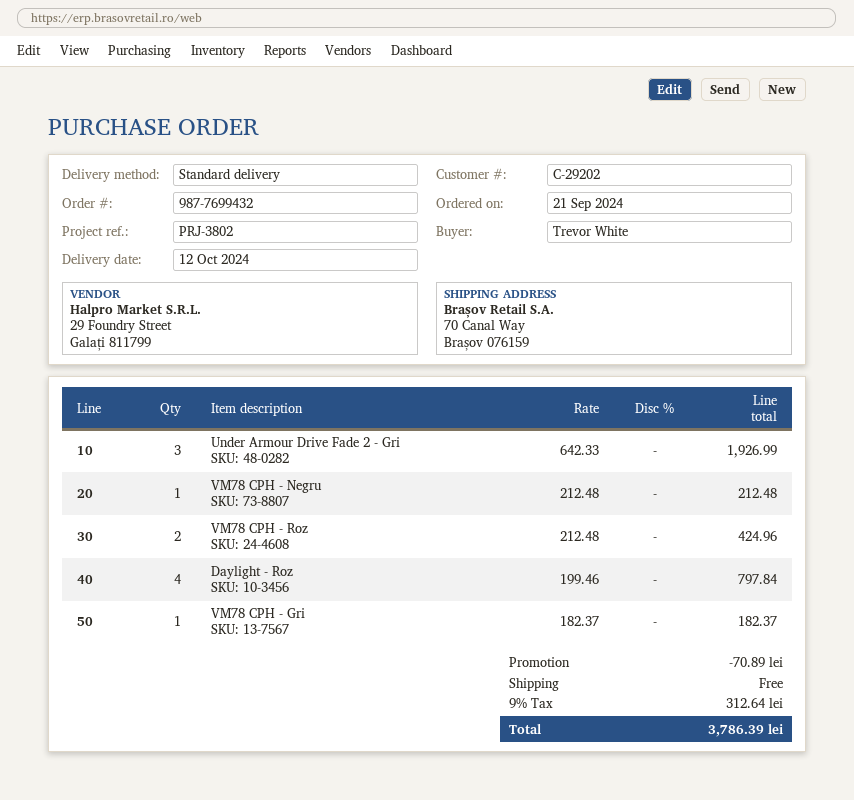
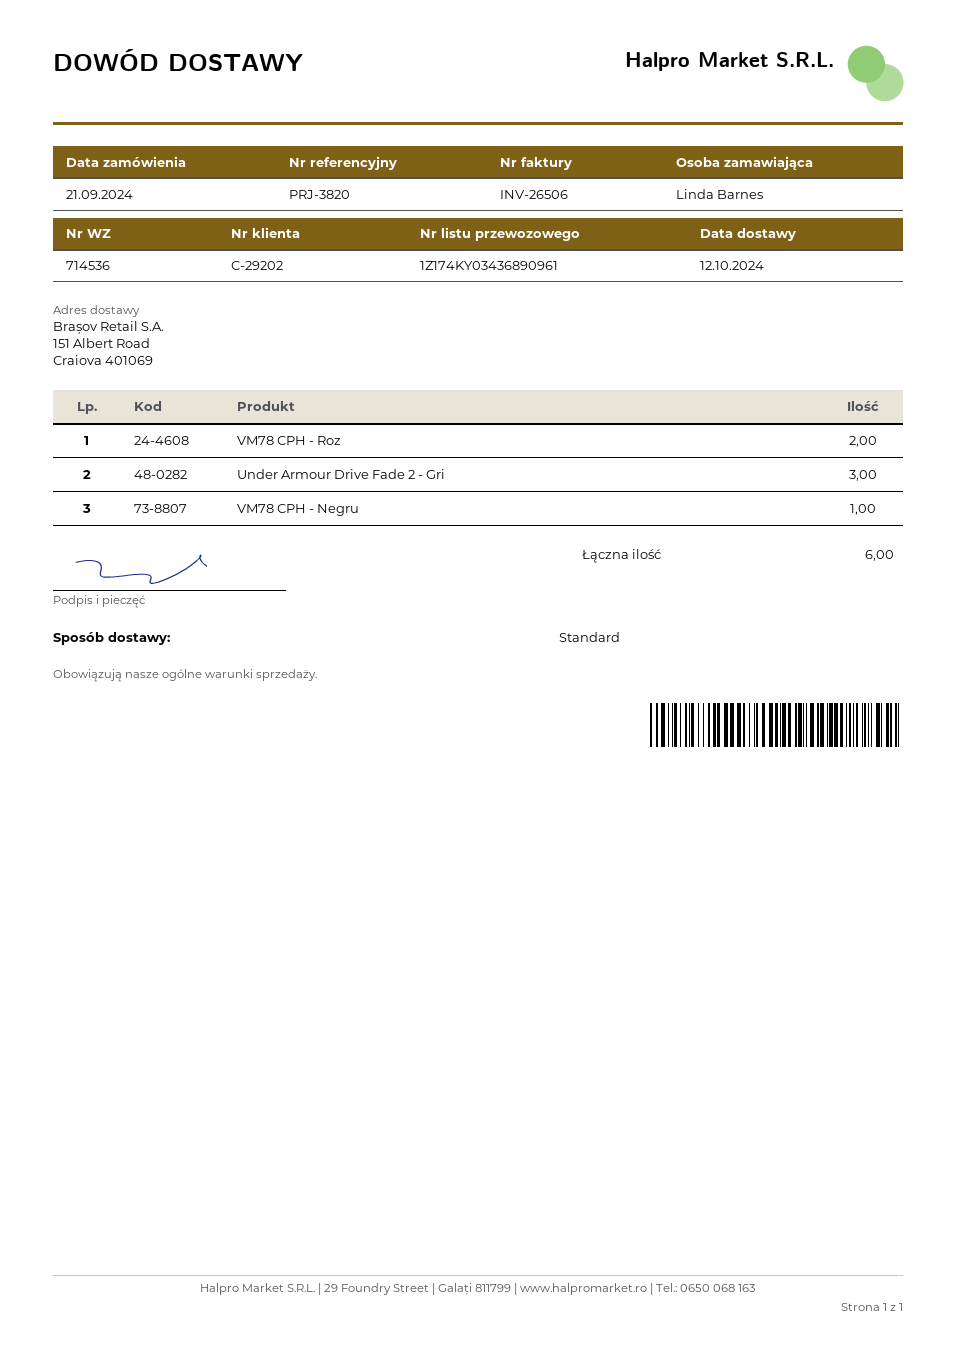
reference: PRJ-3802 -> PRJ-3820
ordered by: Trevor White -> Linda Barnes
ship to: 70 Canal Way, Brașov 076159 -> 151 Albert Road, Craiova 401069
Daylight - Roz: 4 -> none
VM78 CPH - Gri: 1 -> none

